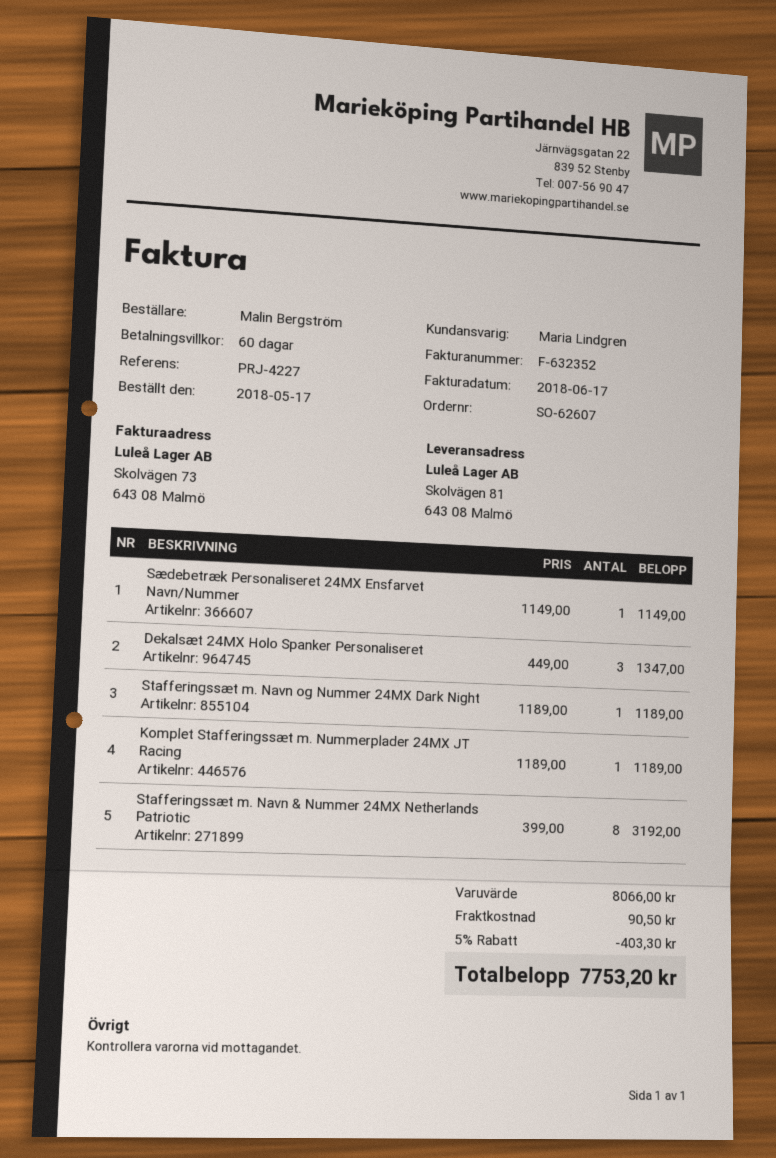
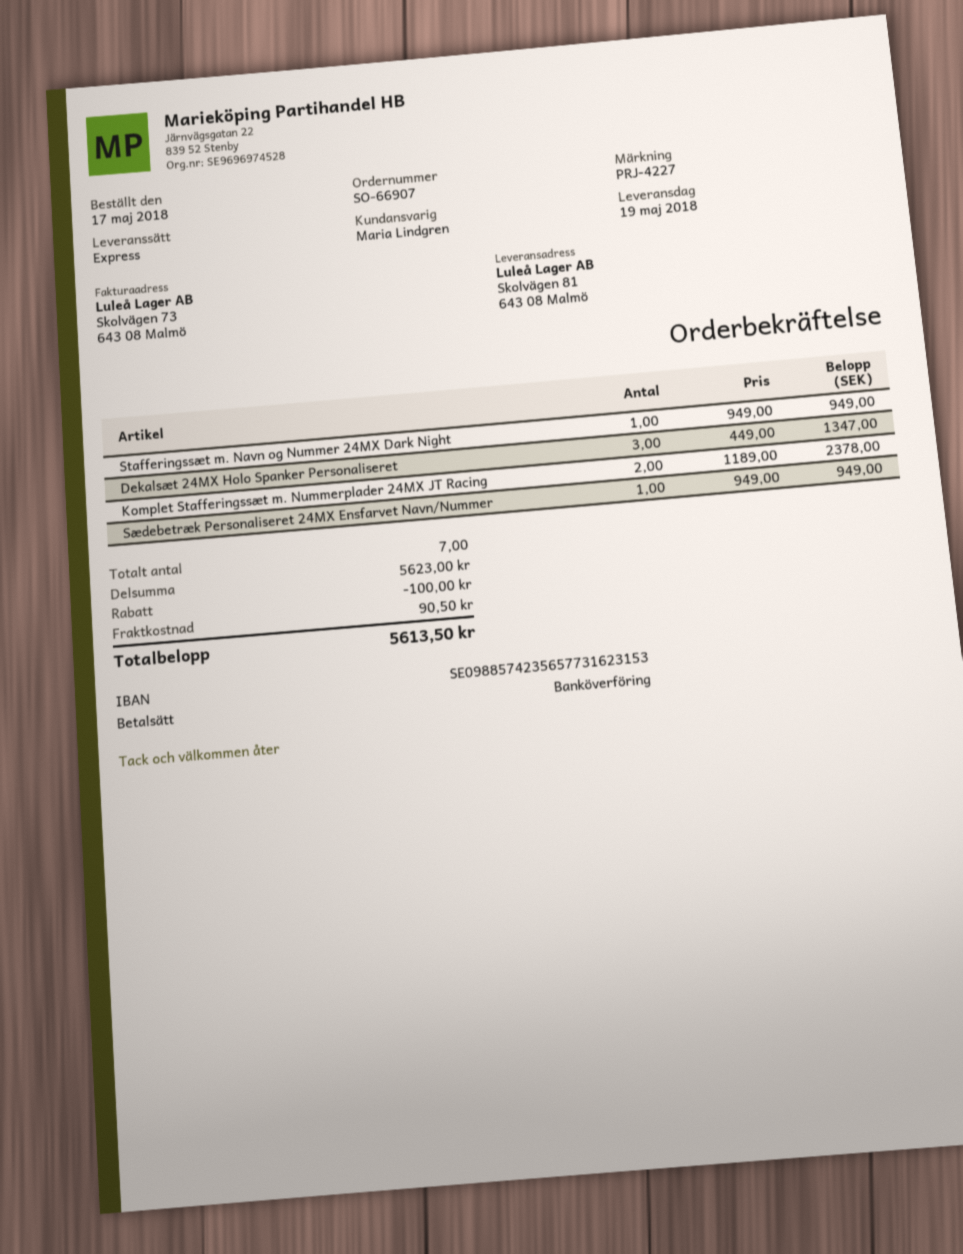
order number: SO-62607 -> SO-66907
Sædebetræk Personaliseret 24MX Ensfarvet Navn/Nummer: 1 x 1149.00 = 1149.00 -> 1 x 949.00 = 949.00
Stafferingssæt m. Navn og Nummer 24MX Dark Night: 1 x 1189.00 = 1189.00 -> 1 x 949.00 = 949.00
Komplet Stafferingssæt m. Nummerplader 24MX JT Racing: 1 x 1189.00 = 1189.00 -> 2 x 1189.00 = 2378.00
Stafferingssæt m. Navn & Nummer 24MX Netherlands Patriotic: 8 x 399.00 = 3192.00 -> none
subtotal: 8066.00 -> 5623.00
discount: 403.30 -> 100.00
total: 7753.20 -> 5613.50

